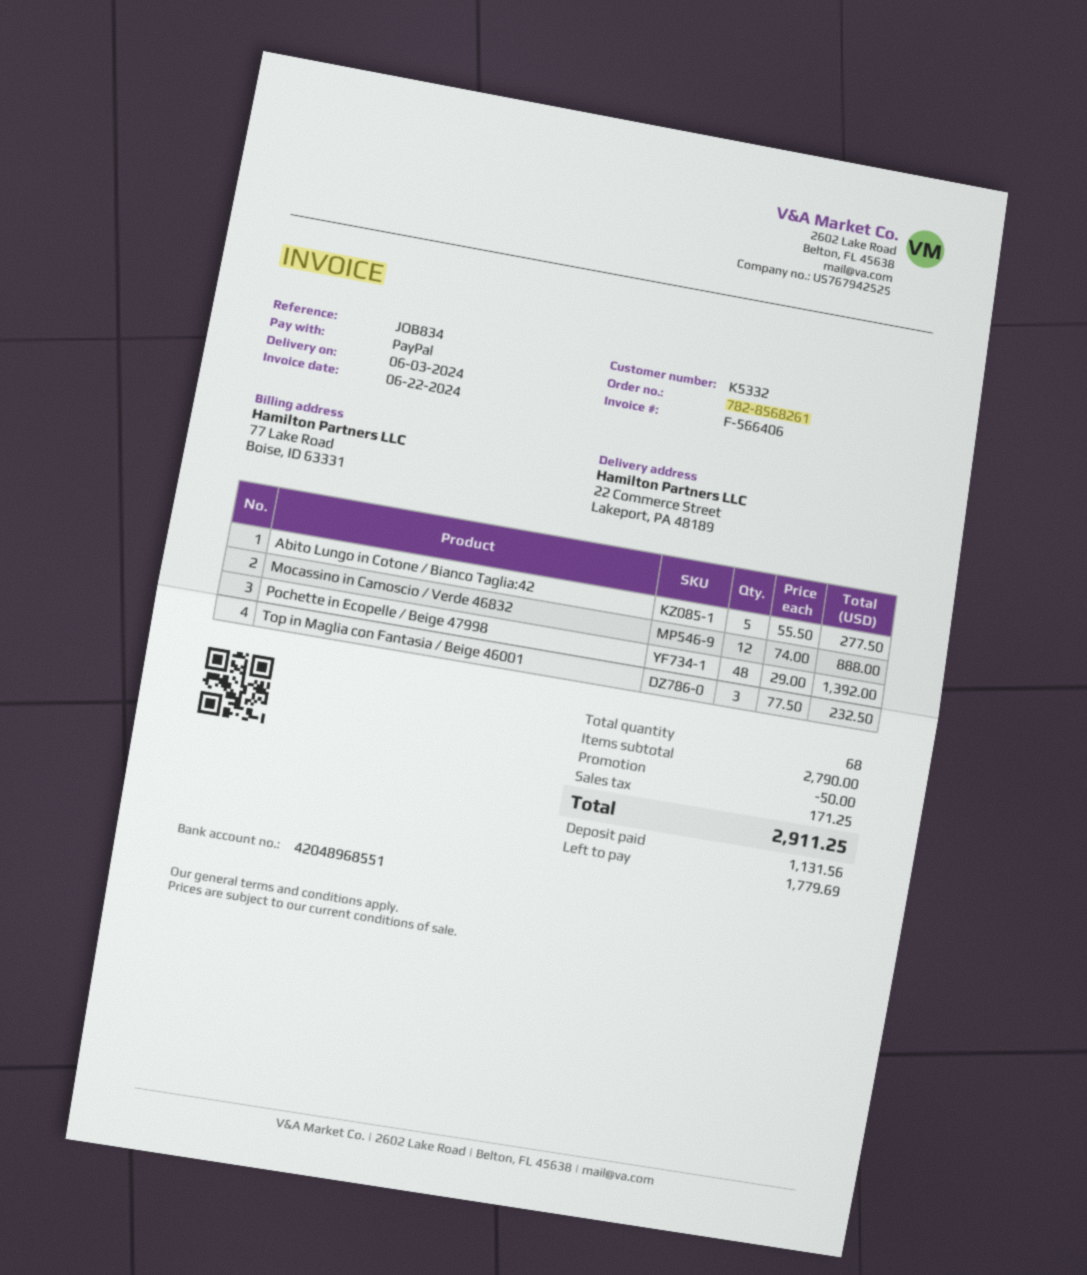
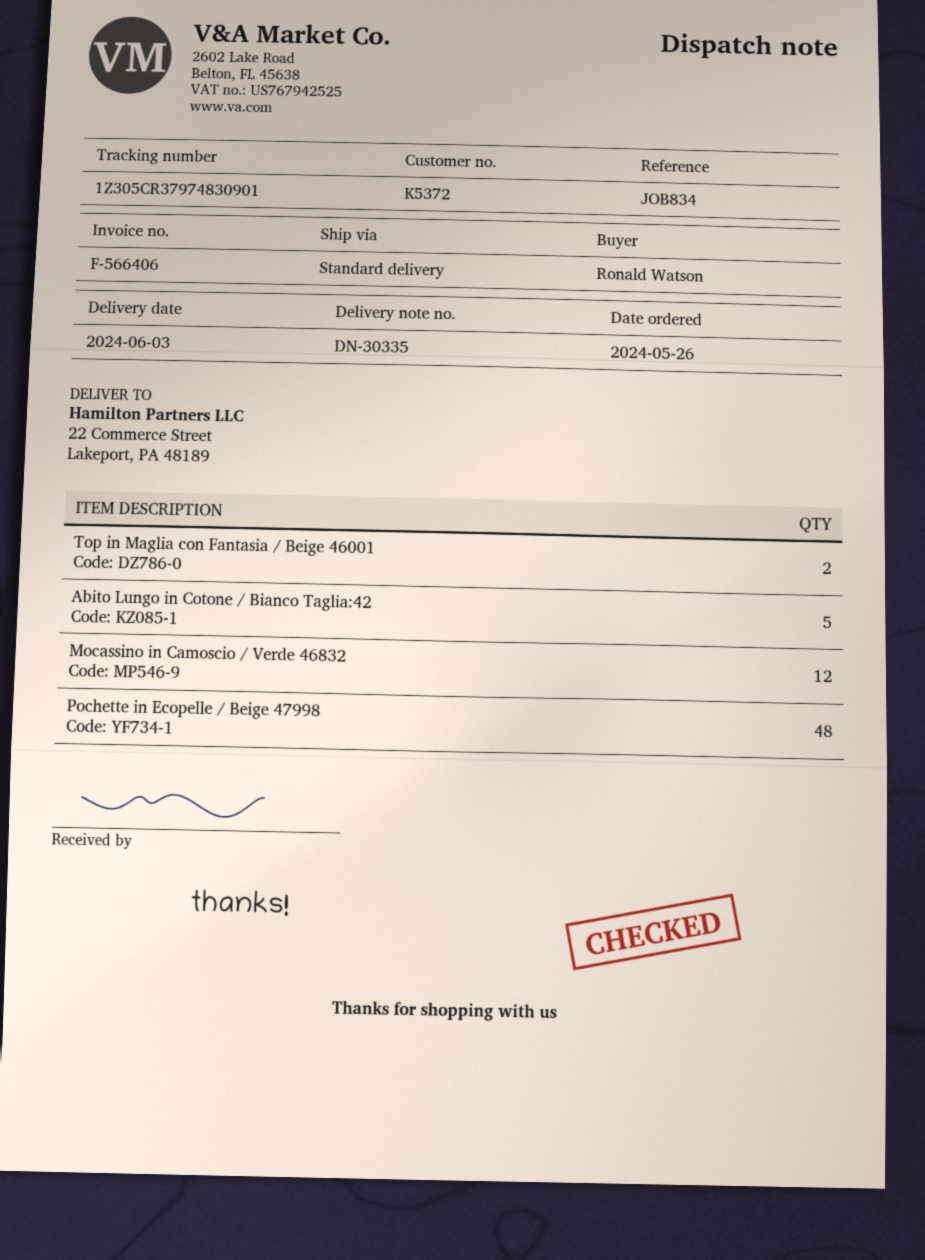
customer number: K5332 -> K5372
Top in Maglia con Fantasia / Beige 46001: 3 -> 2

